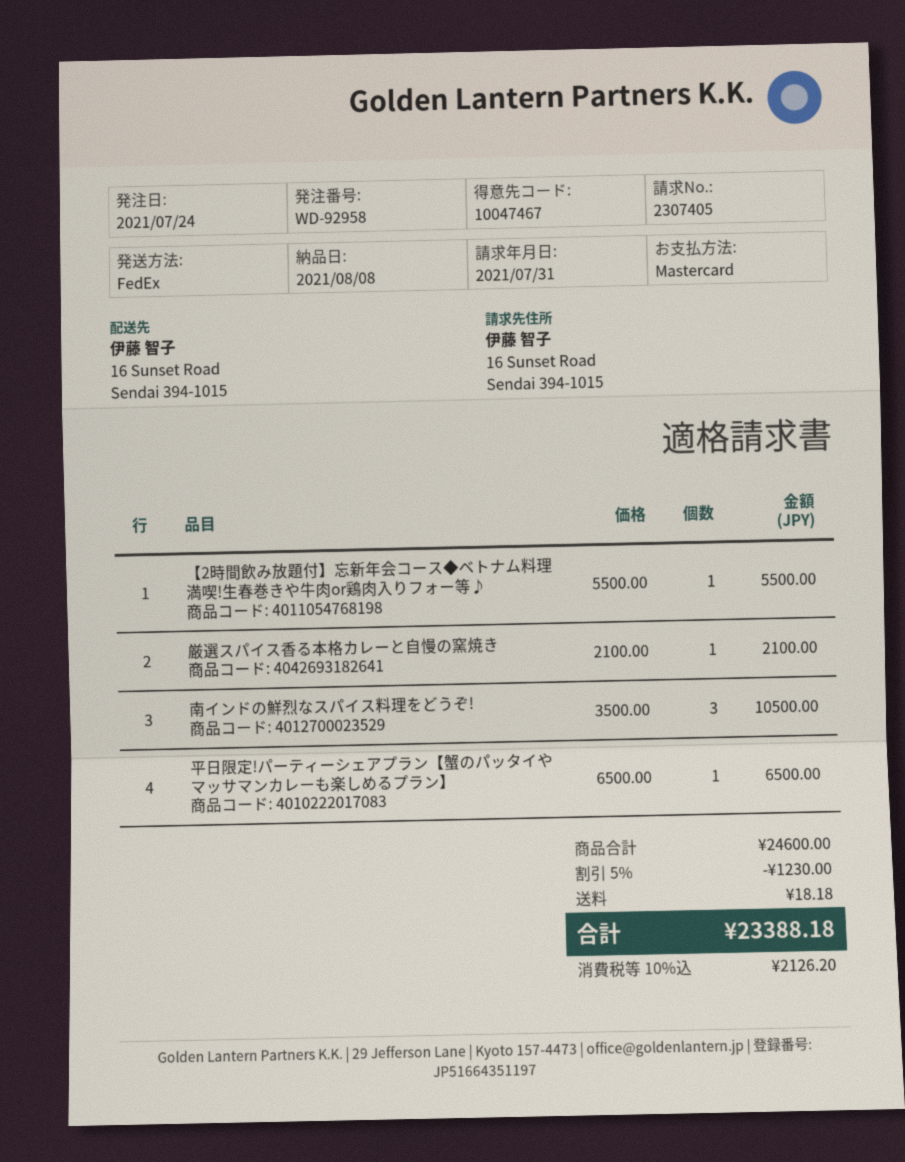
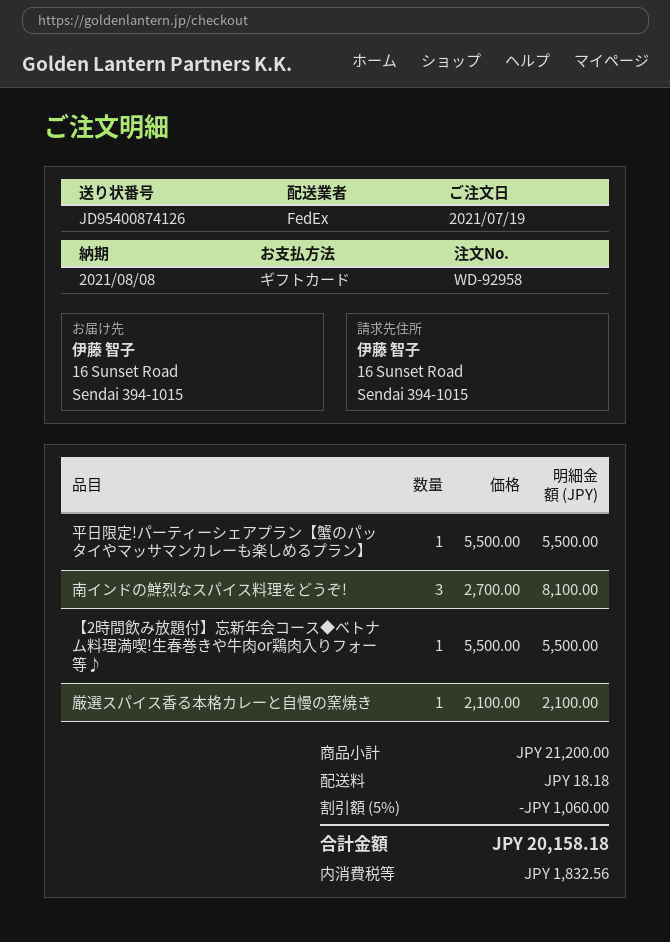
order date: 2021-07-24 -> 2021-07-19
payment method: Mastercard -> gift card
南インドの鮮烈なスパイス料理をどうぞ!: 3 x 3500.00 = 10500.00 -> 3 x 2700.00 = 8100.00
平日限定!パーティーシェアプラン【蟹のパッタイやマッサマンカレーも楽しめるプラン】: 1 x 6500.00 = 6500.00 -> 1 x 5500.00 = 5500.00
subtotal: 24600.00 -> 21200.00
discount: 5% = 1230.00 -> 5% = 1060.00
tax: 2126.20 -> 1832.56
total: 23388.18 -> 20158.18

